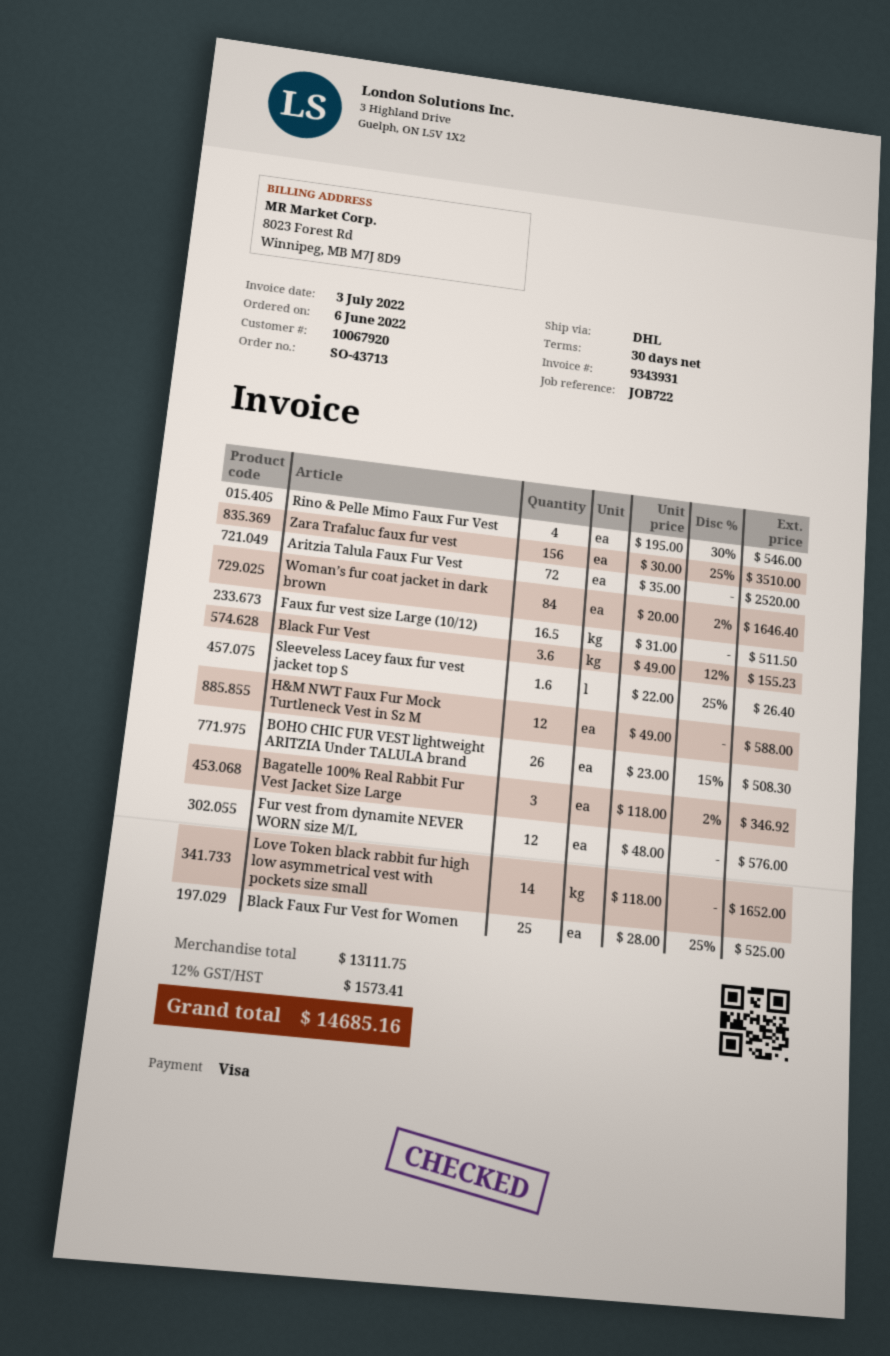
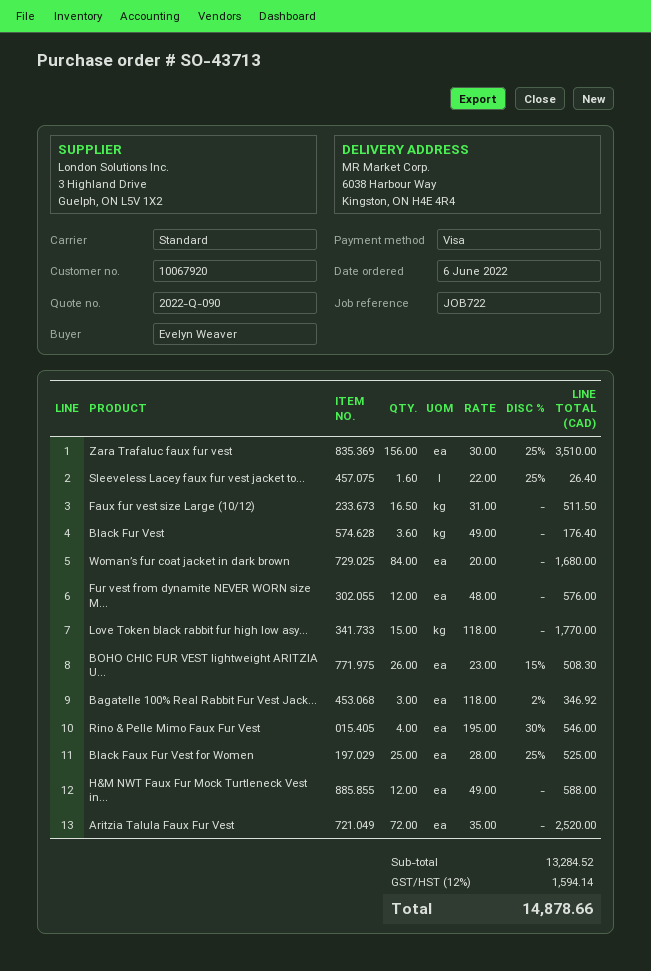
shipping method: DHL -> standard
Woman’s fur coat jacket in dark brown: 84 x 20.00 - 2% = 1646.40 -> 84 x 20.00 = 1680.00
Black Fur Vest: 3.6 x 49.00 - 12% = 155.23 -> 3.6 x 49.00 = 176.40
Love Token black rabbit fur high low asymmetrical vest with pockets size small: 14 x 118.00 = 1652.00 -> 15 x 118.00 = 1770.00
subtotal: 13111.75 -> 13284.52
tax: 12% = 1573.41 -> 12% = 1594.14
total: 14685.16 -> 14878.66

